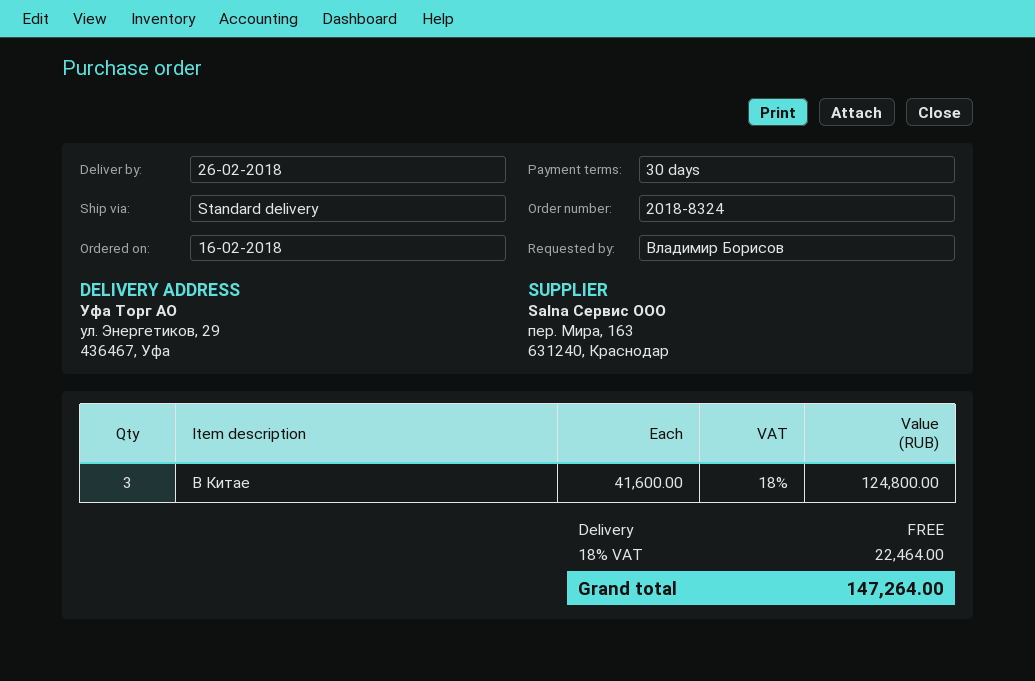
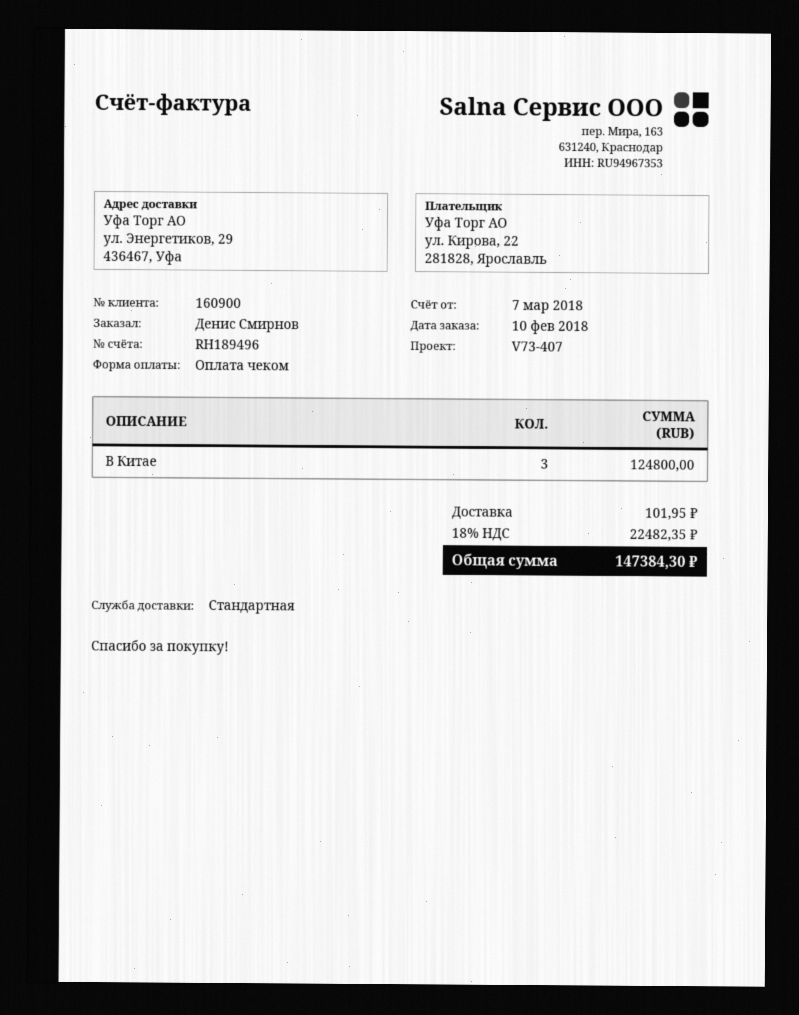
order date: 2018-02-16 -> 2018-02-10
ordered by: Владимир Борисов -> Денис Смирнов
shipping: 0.00 -> 101.95
tax: 18% = 22464.00 -> 18% = 22482.35
total: 147264.00 -> 147384.30

